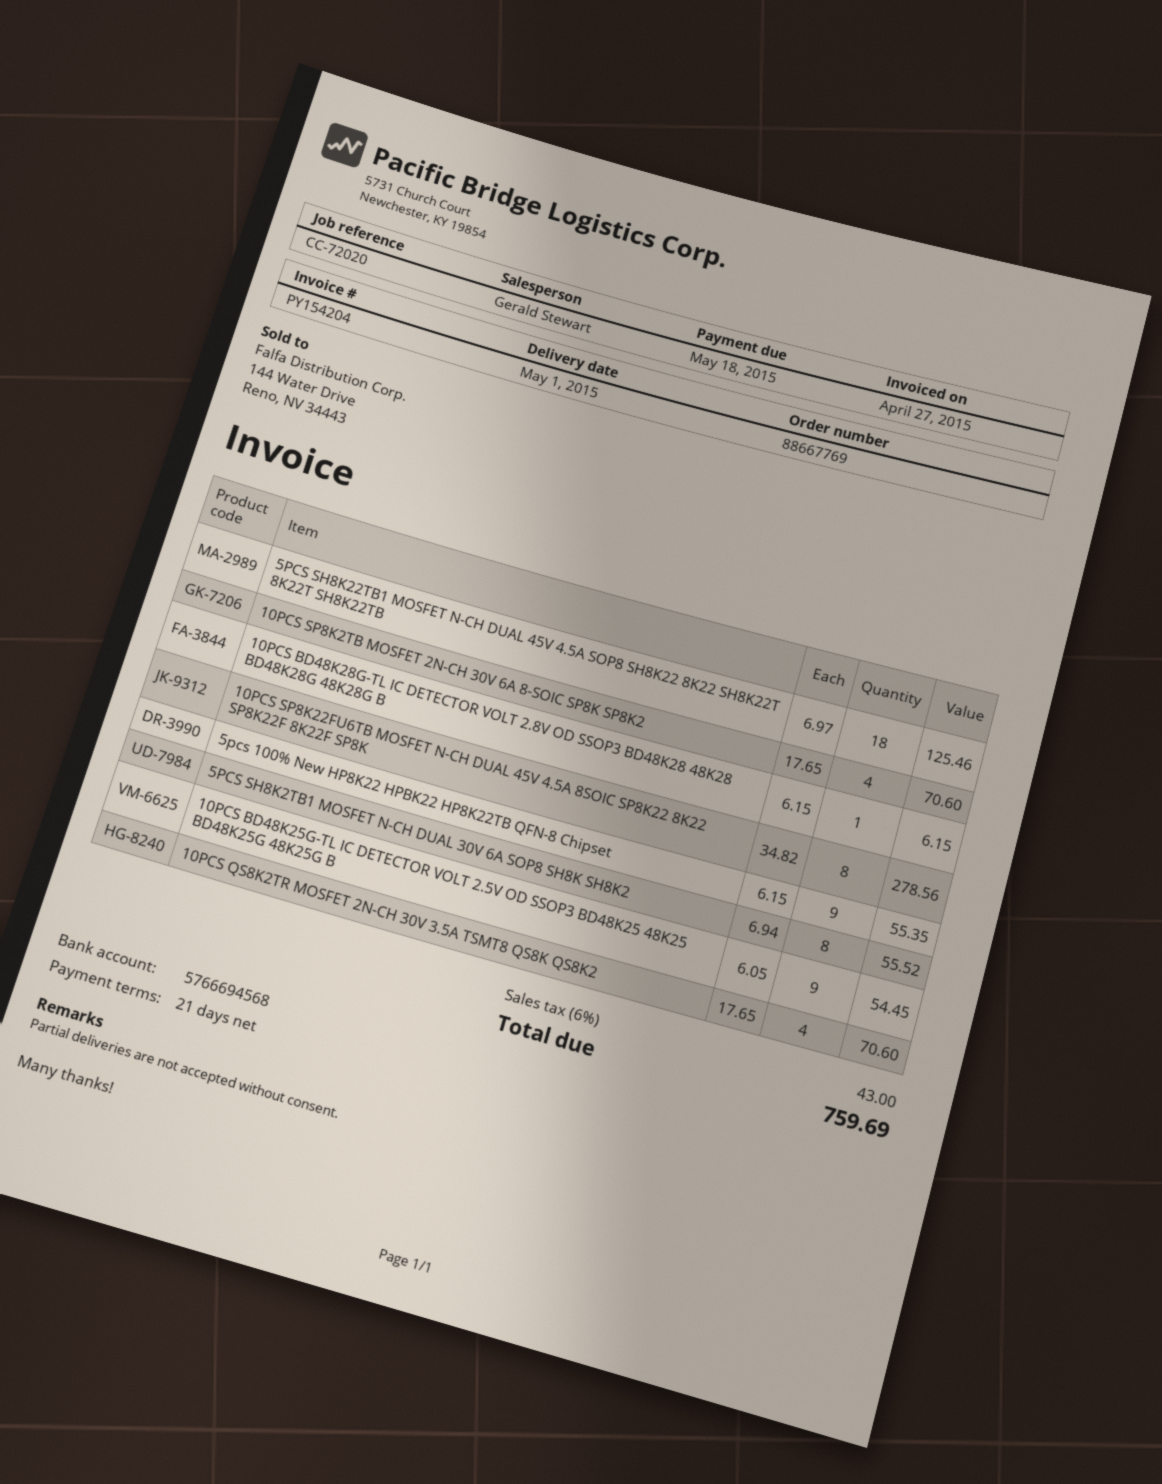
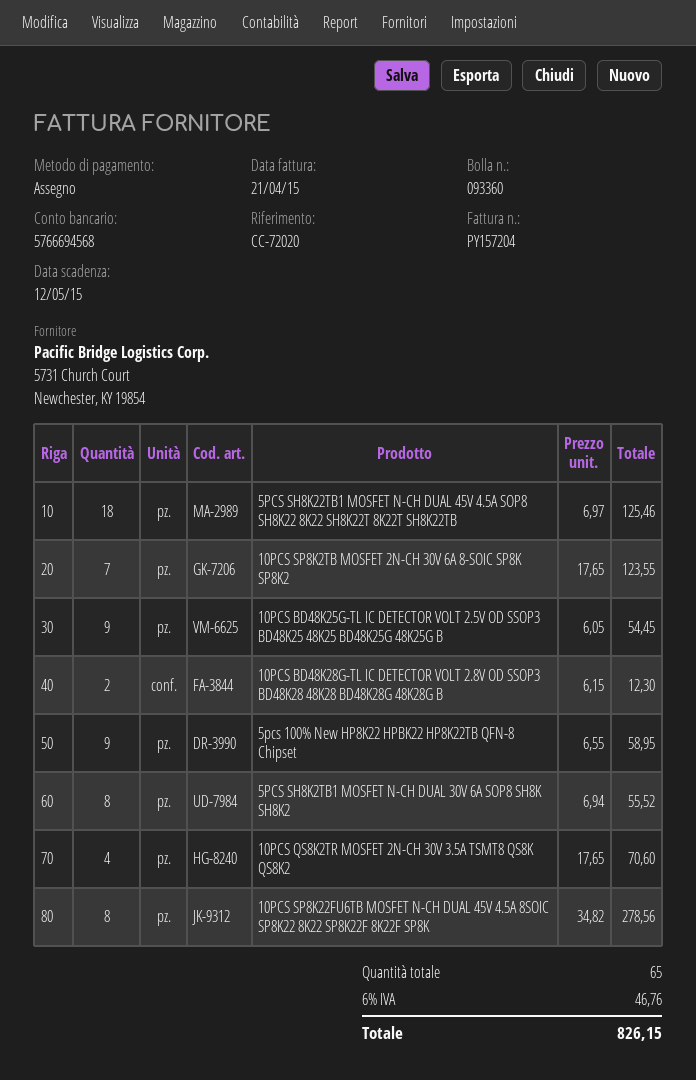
invoice number: PY154204 -> PY157204
invoice date: 2015-04-27 -> 2015-04-21
due date: 2015-05-18 -> 2015-05-12
10PCS SP8K2TB MOSFET 2N-CH 30V 6A 8-SOIC SP8K SP8K2: 4 x 17.65 = 70.60 -> 7 x 17.65 = 123.55
10PCS BD48K28G-TL IC DETECTOR VOLT 2.8V OD SSOP3 BD48K28 48K28 BD48K28G 48K28G B: 1 x 6.15 = 6.15 -> 2 x 6.15 = 12.30
5pcs 100% New HP8K22 HPBK22 HP8K22TB QFN-8 Chipset: 9 x 6.15 = 55.35 -> 9 x 6.55 = 58.95
tax: 6% = 43.00 -> 6% = 46.76
total: 759.69 -> 826.15

